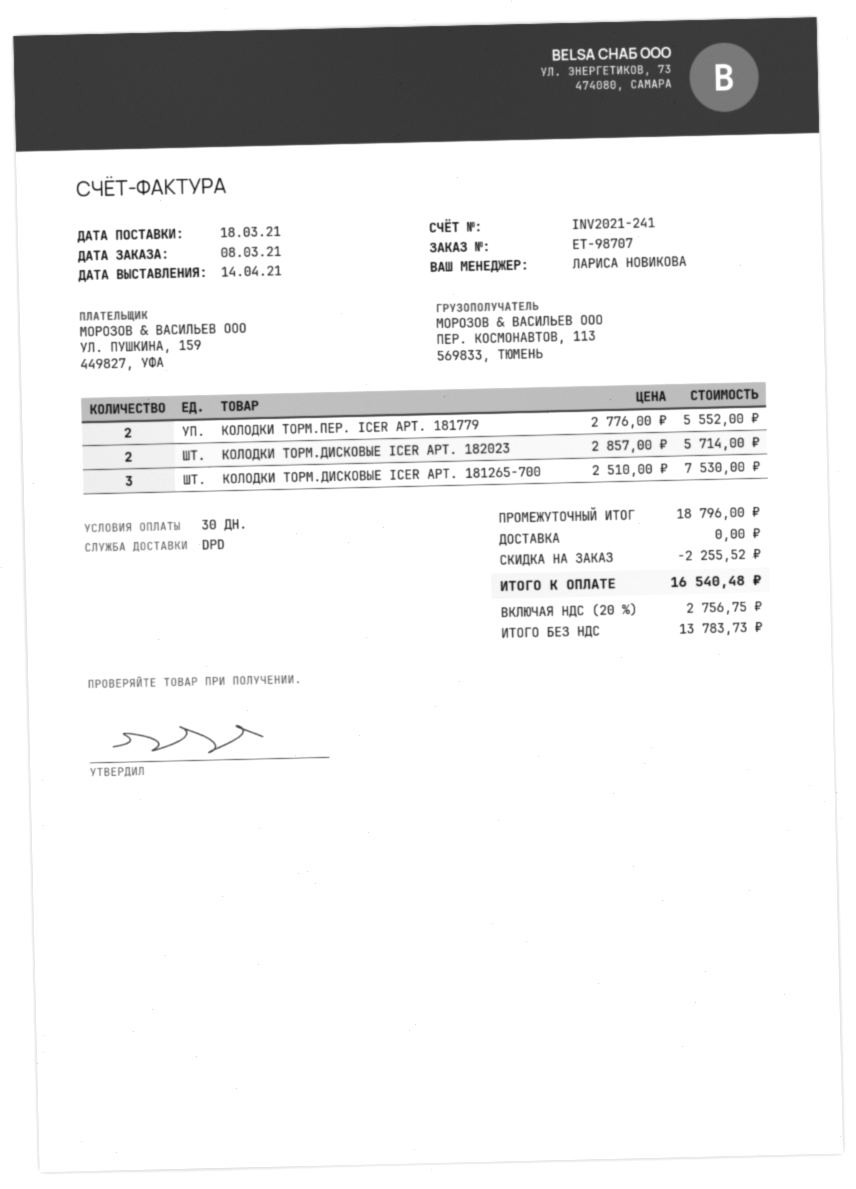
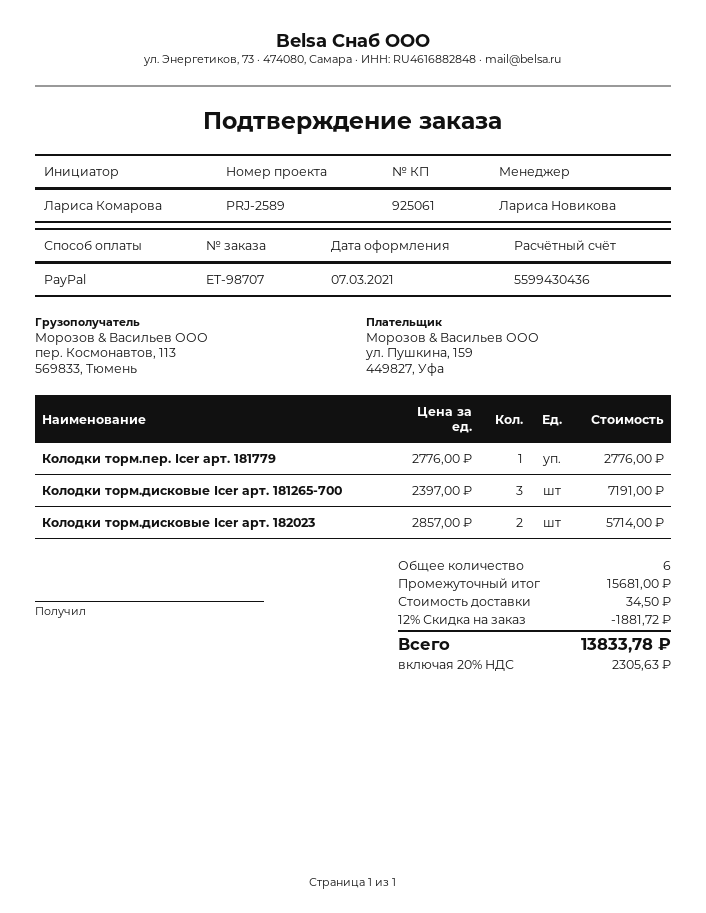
order date: 2021-03-08 -> 2021-03-07
КОЛОДКИ ТОРМ.ПЕР. ICER АРТ. 181779: 2 x 2776.00 = 5552.00 -> 1 x 2776.00 = 2776.00
КОЛОДКИ ТОРМ.ДИСКОВЫЕ ICER АРТ. 181265-700: 3 x 2510.00 = 7530.00 -> 3 x 2397.00 = 7191.00
subtotal: 18796.00 -> 15681.00
discount: 2255.52 -> 1881.72
shipping: 0.00 -> 34.50
tax: 20% = 2756.75 -> 20% = 2305.63
total: 16540.48 -> 13833.78

